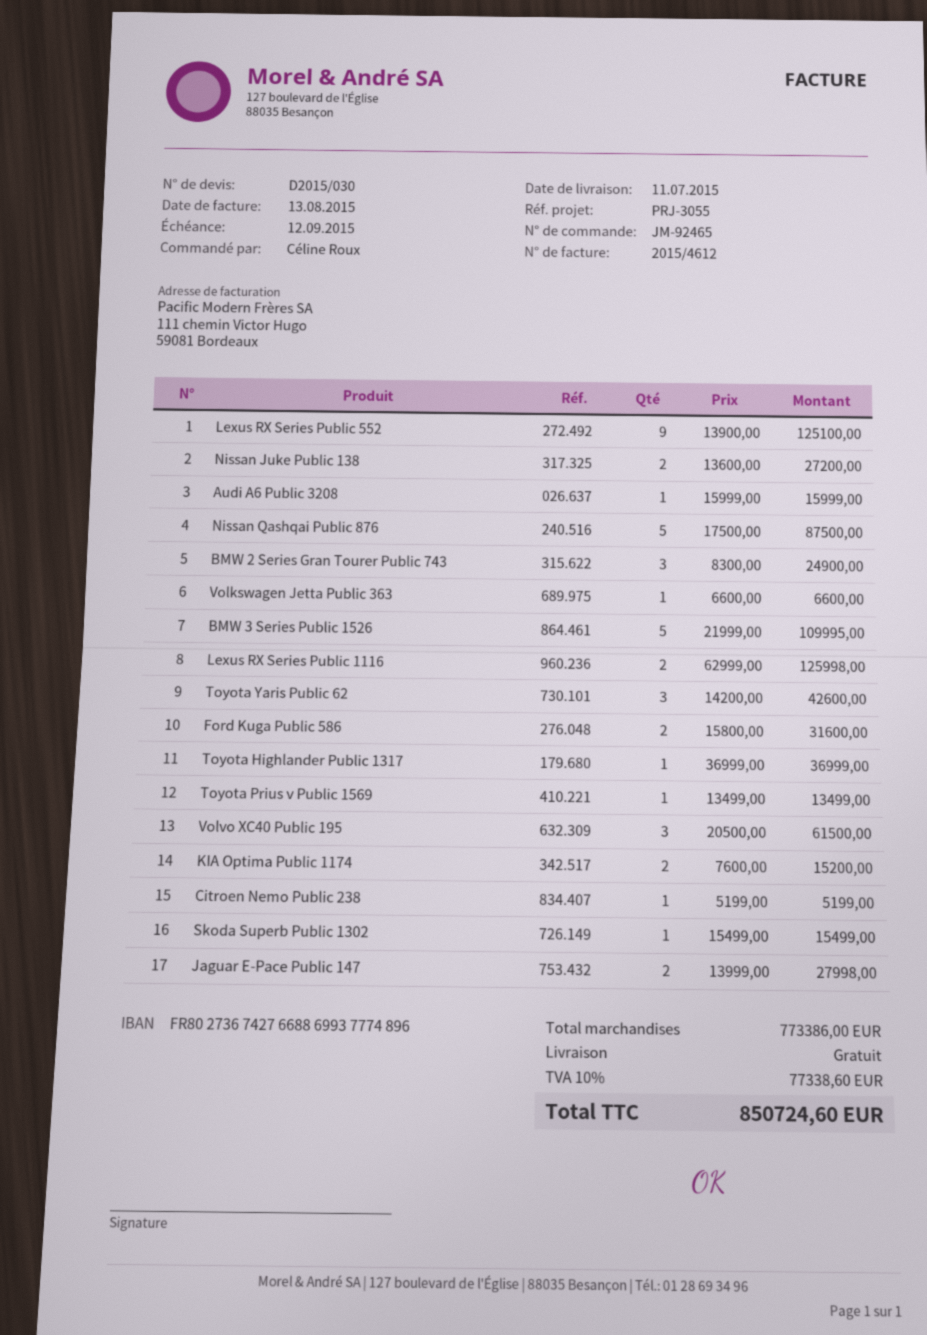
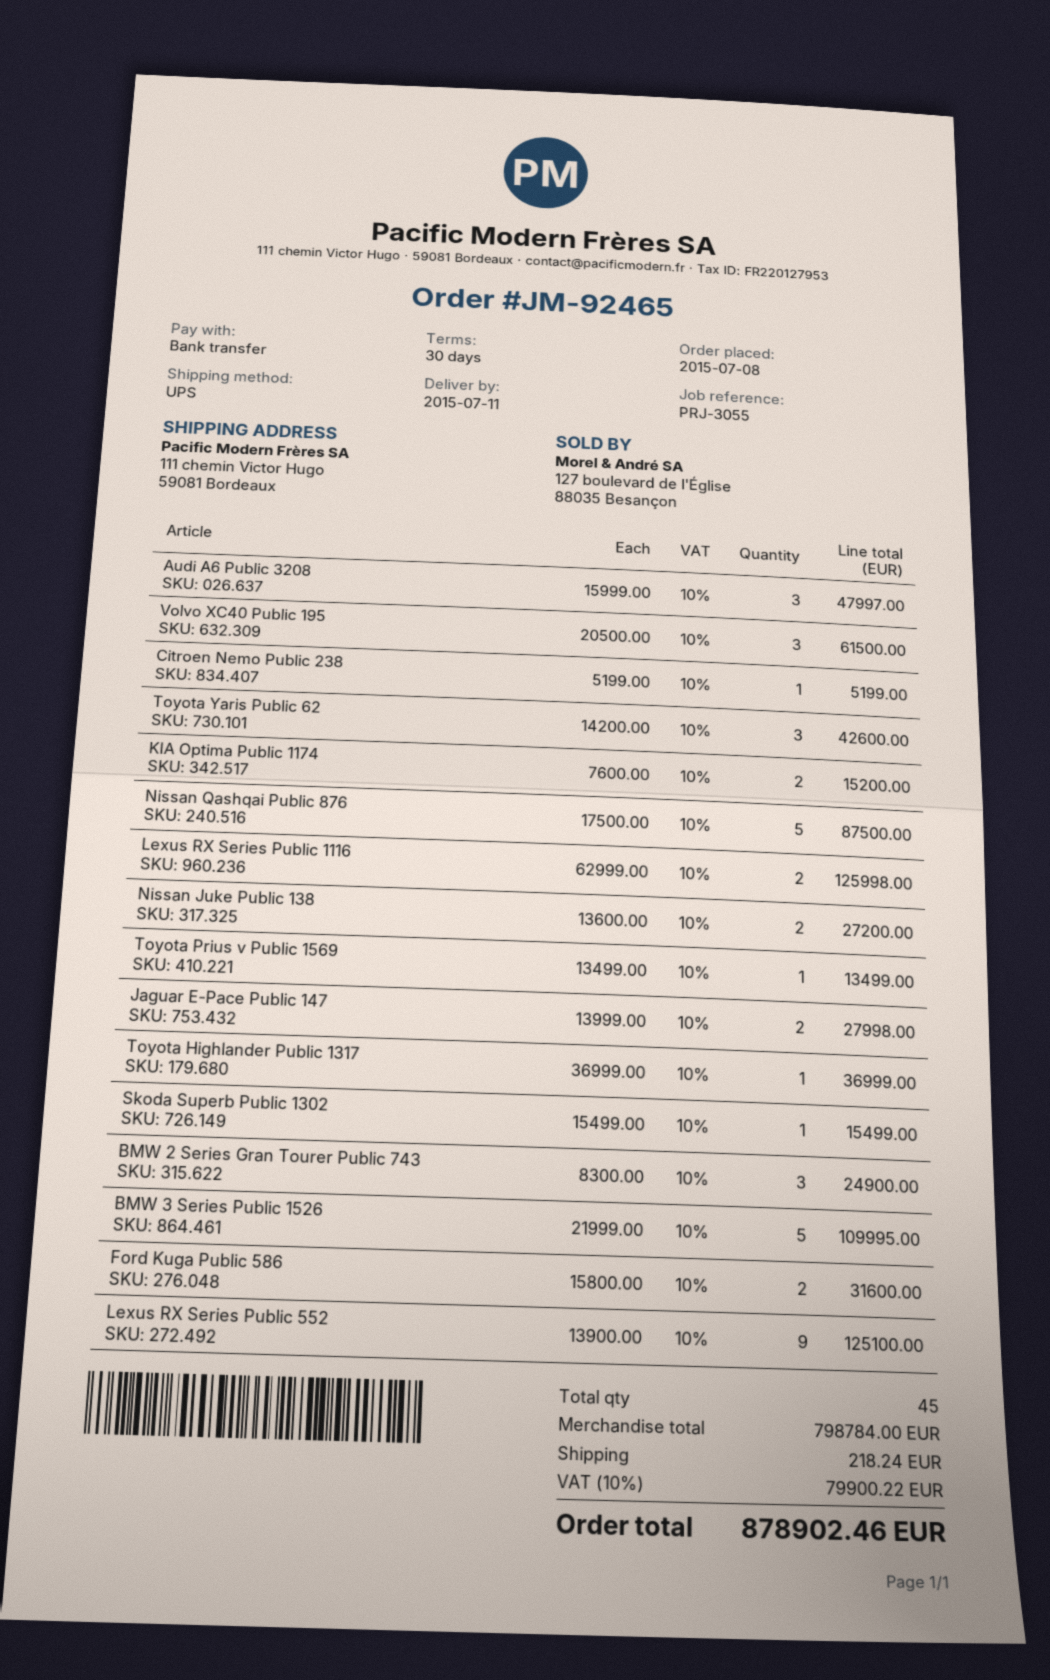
Audi A6 Public 3208: 1 x 15999.00 = 15999.00 -> 3 x 15999.00 = 47997.00
Volkswagen Jetta Public 363: 1 x 6600.00 = 6600.00 -> none
subtotal: 773386.00 -> 798784.00
shipping: 0.00 -> 218.24
tax: 10% = 77338.60 -> 10% = 79900.22
total: 850724.60 -> 878902.46

